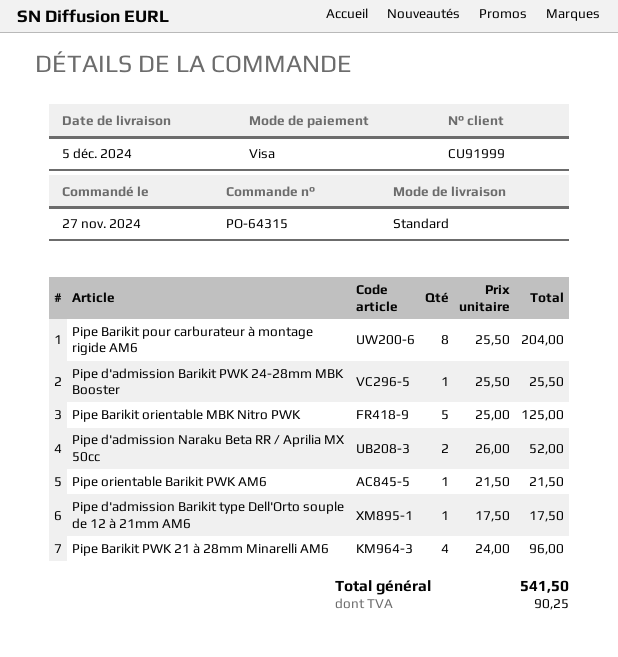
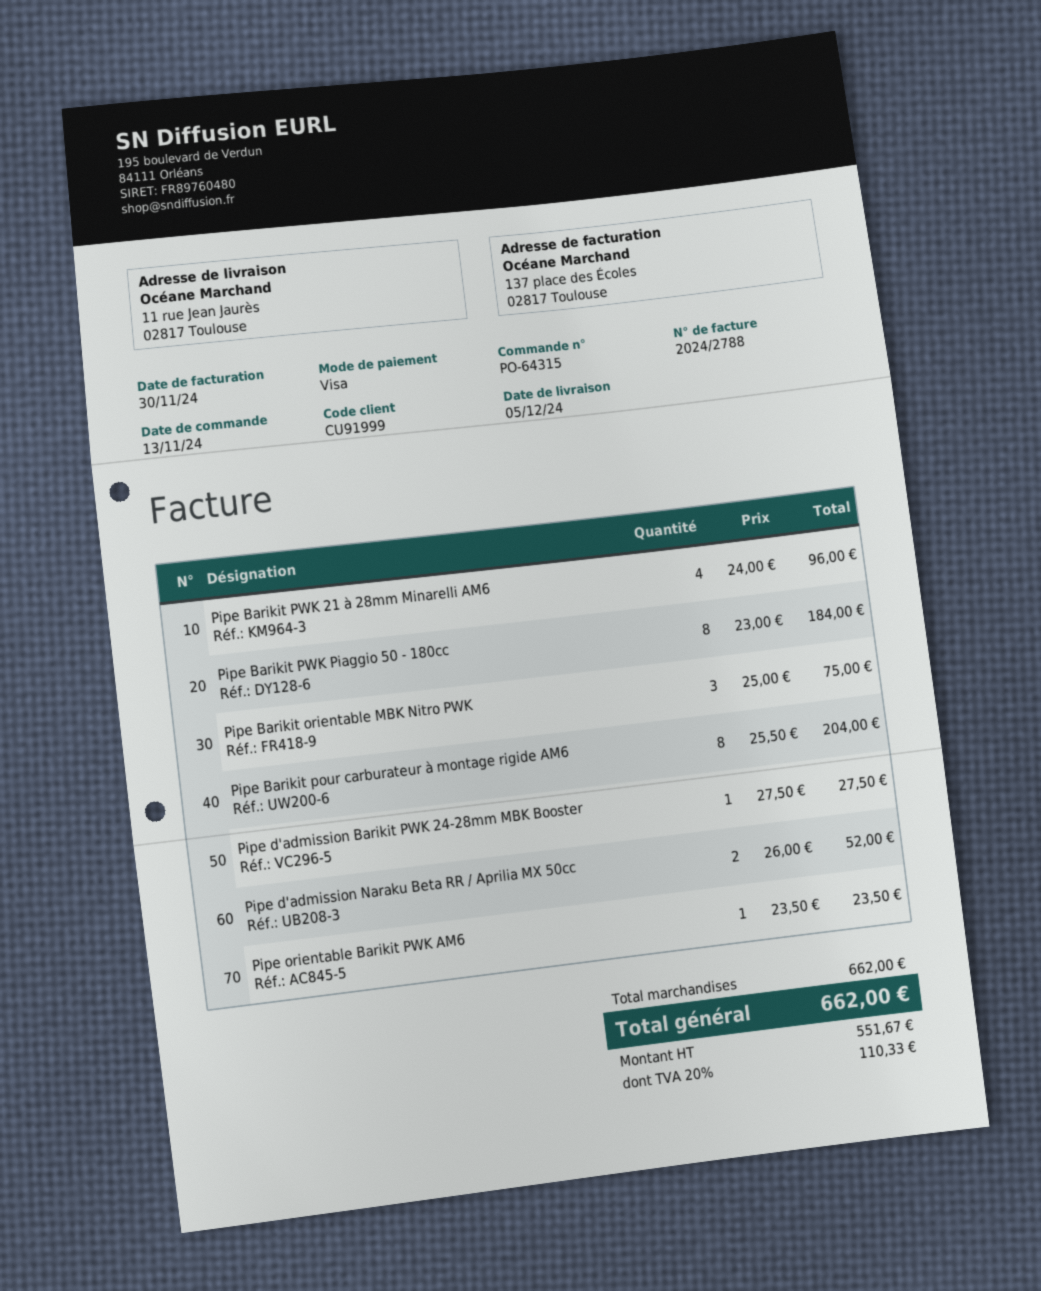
order date: 2024-11-27 -> 2024-11-13
Pipe d'admission Barikit PWK 24-28mm MBK Booster: 1 x 25.50 = 25.50 -> 1 x 27.50 = 27.50
Pipe Barikit orientable MBK Nitro PWK: 5 x 25.00 = 125.00 -> 3 x 25.00 = 75.00
Pipe orientable Barikit PWK AM6: 1 x 21.50 = 21.50 -> 1 x 23.50 = 23.50
Pipe d'admission Barikit type Dell'Orto souple de 12 à 21mm AM6: 1 x 17.50 = 17.50 -> none
Pipe Barikit PWK Piaggio 50 - 180cc: none -> 8 x 23.00 = 184.00
tax: 90.25 -> 110.33
total: 541.50 -> 662.00

